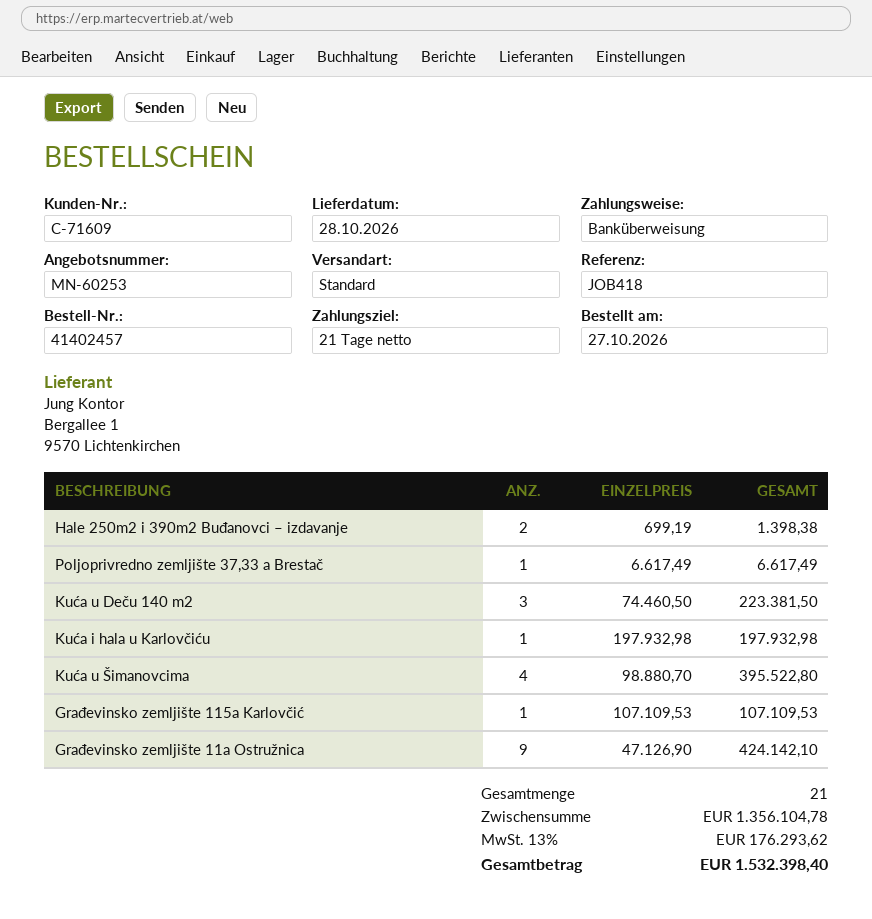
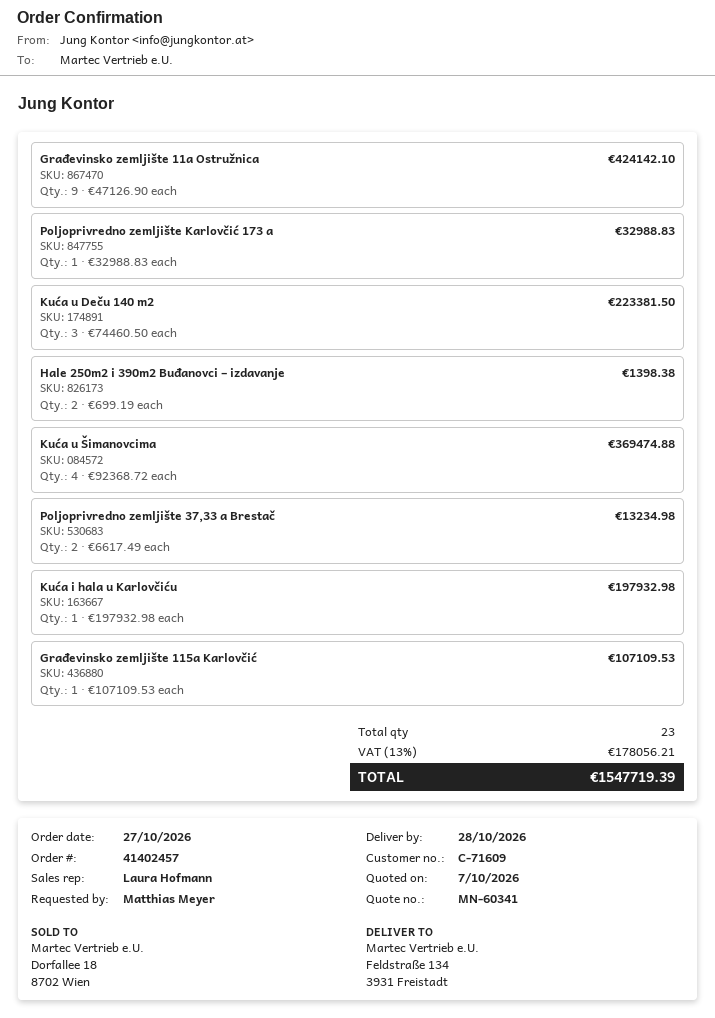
quote number: MN-60253 -> MN-60341
Poljoprivredno zemljište 37,33 a Brestač: 1 x 6617.49 = 6617.49 -> 2 x 6617.49 = 13234.98
Kuća u Šimanovcima: 4 x 98880.70 = 395522.80 -> 4 x 92368.72 = 369474.88
Poljoprivredno zemljište Karlovčić 173 a: none -> 1 x 32988.83 = 32988.83
total quantity: 21 -> 23
tax: 13% = 176293.62 -> 13% = 178056.21
total: 1532398.40 -> 1547719.39

